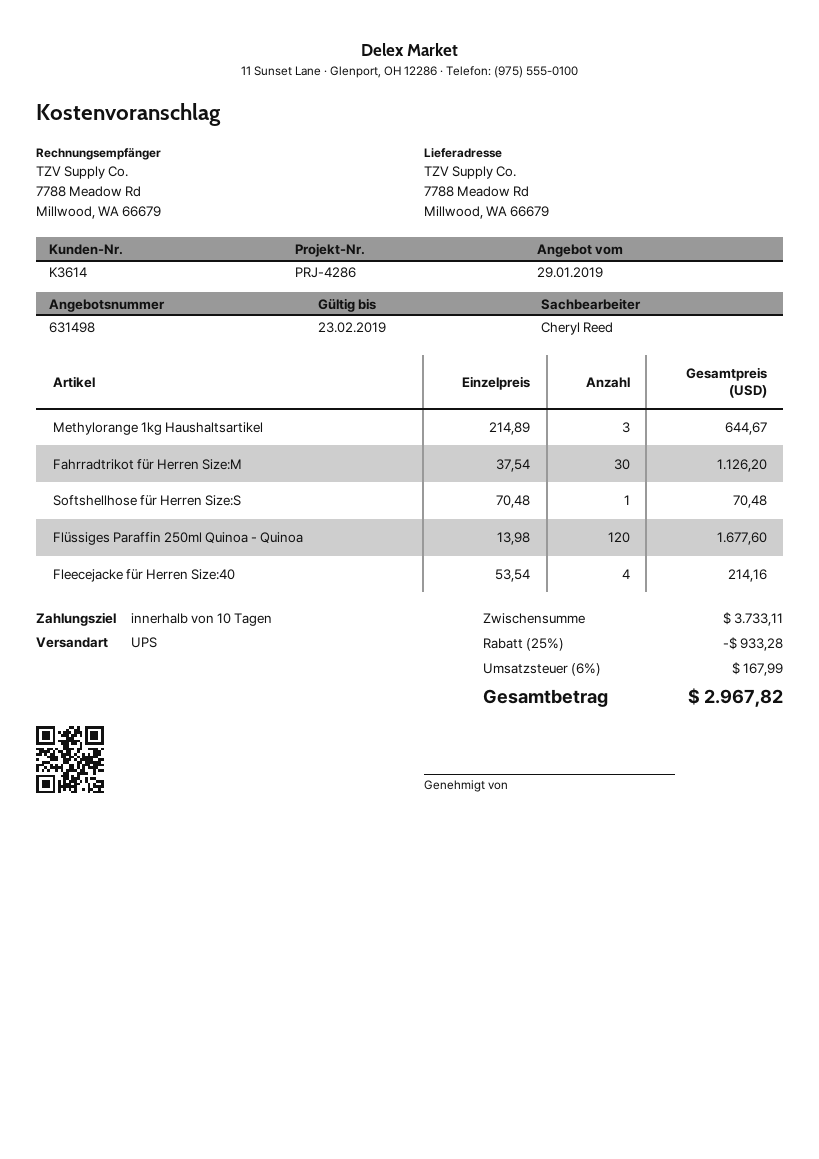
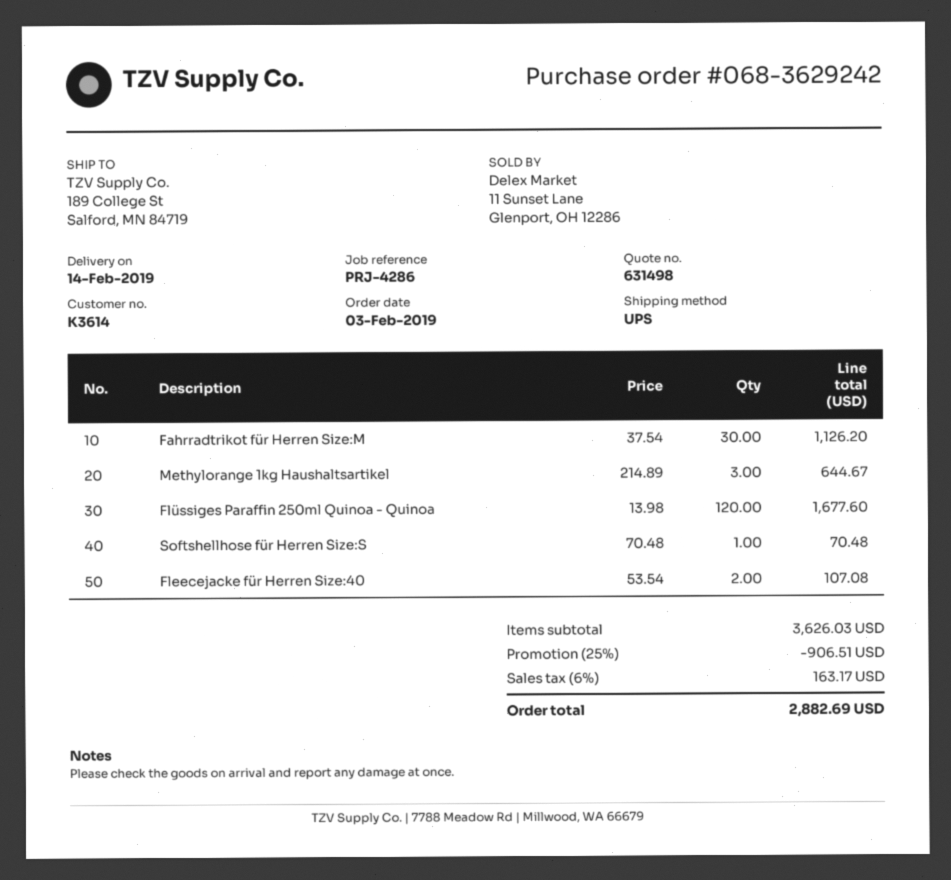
ship to: 7788 Meadow Rd, Millwood, WA 66679 -> 189 College St, Salford, MN 84719
Fleecejacke für Herren Size:40: 4 x 53.54 = 214.16 -> 2 x 53.54 = 107.08
subtotal: 3733.11 -> 3626.03
discount: 25% = 933.28 -> 25% = 906.51
tax: 6% = 167.99 -> 6% = 163.17
total: 2967.82 -> 2882.69

